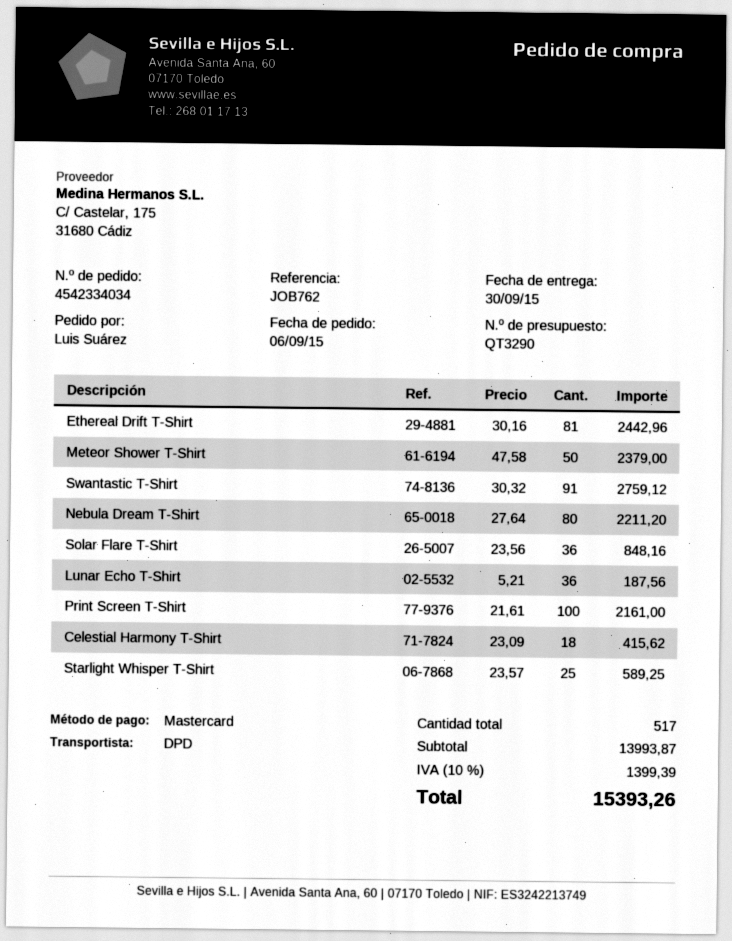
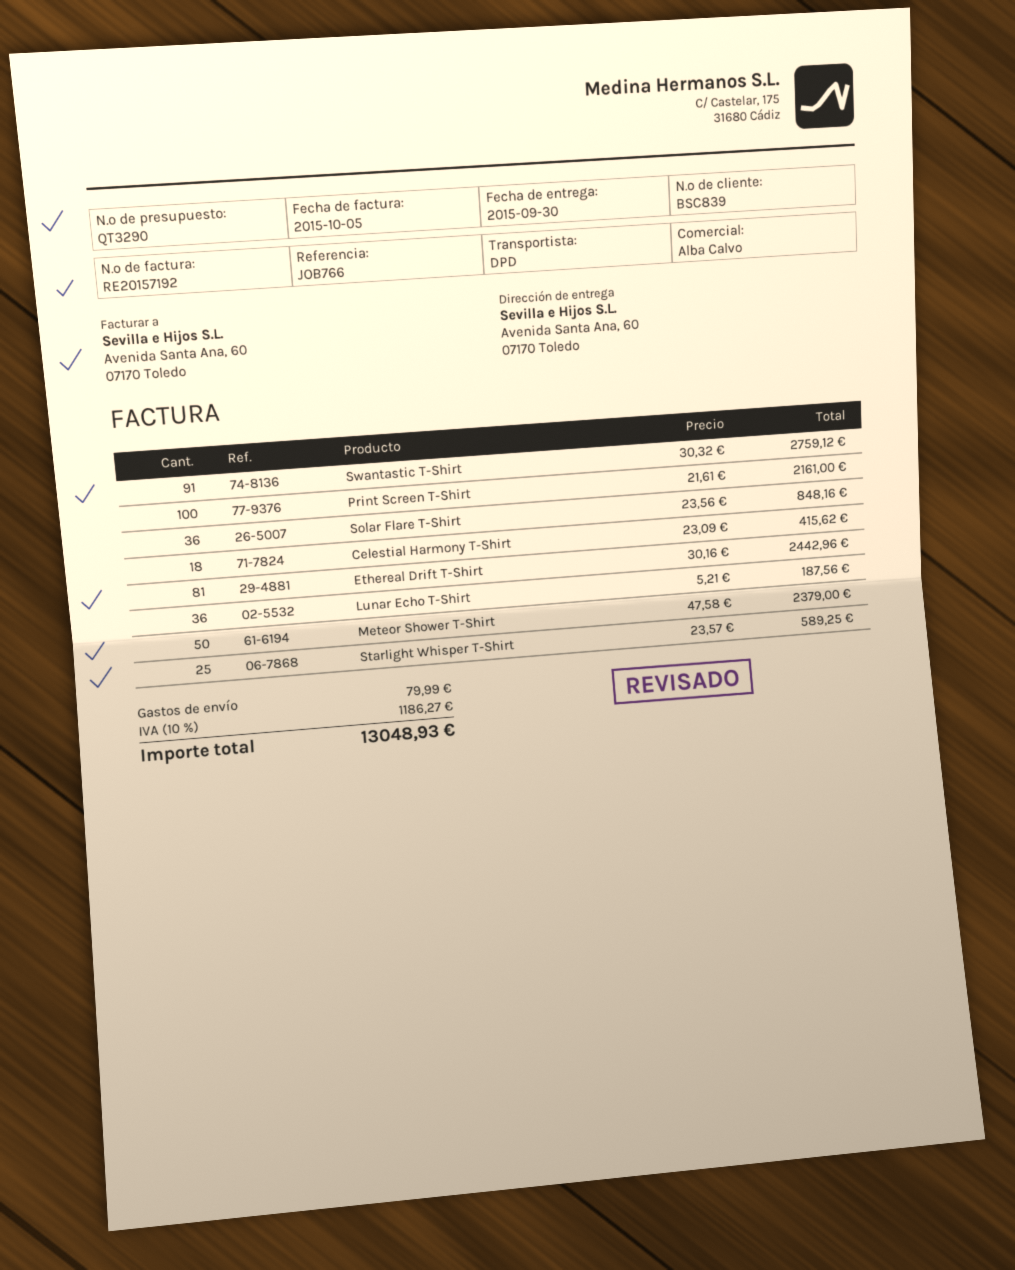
reference: JOB762 -> JOB766
Nebula Dream T-Shirt: 80 x 27.64 = 2211.20 -> none
shipping: none -> 79.99
tax: 10% = 1399.39 -> 10% = 1186.27
total: 15393.26 -> 13048.93

